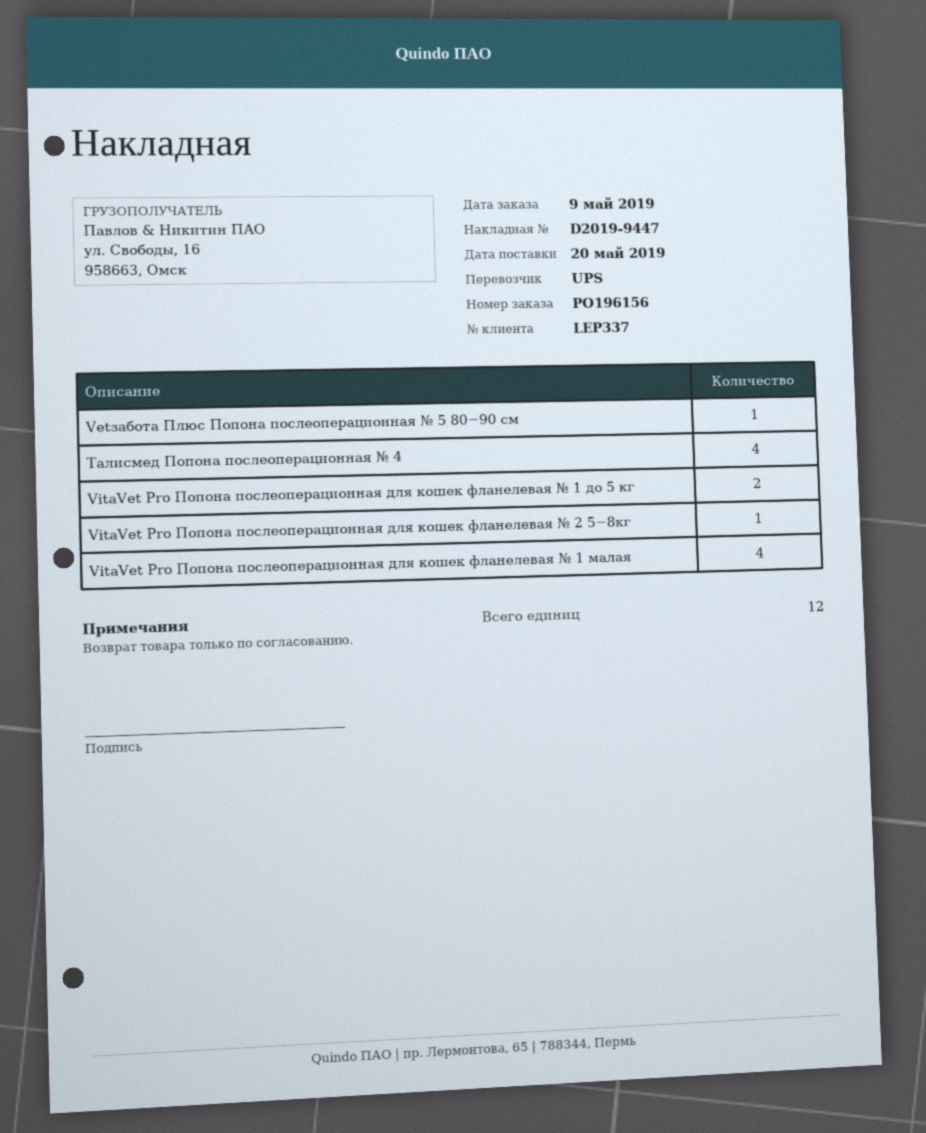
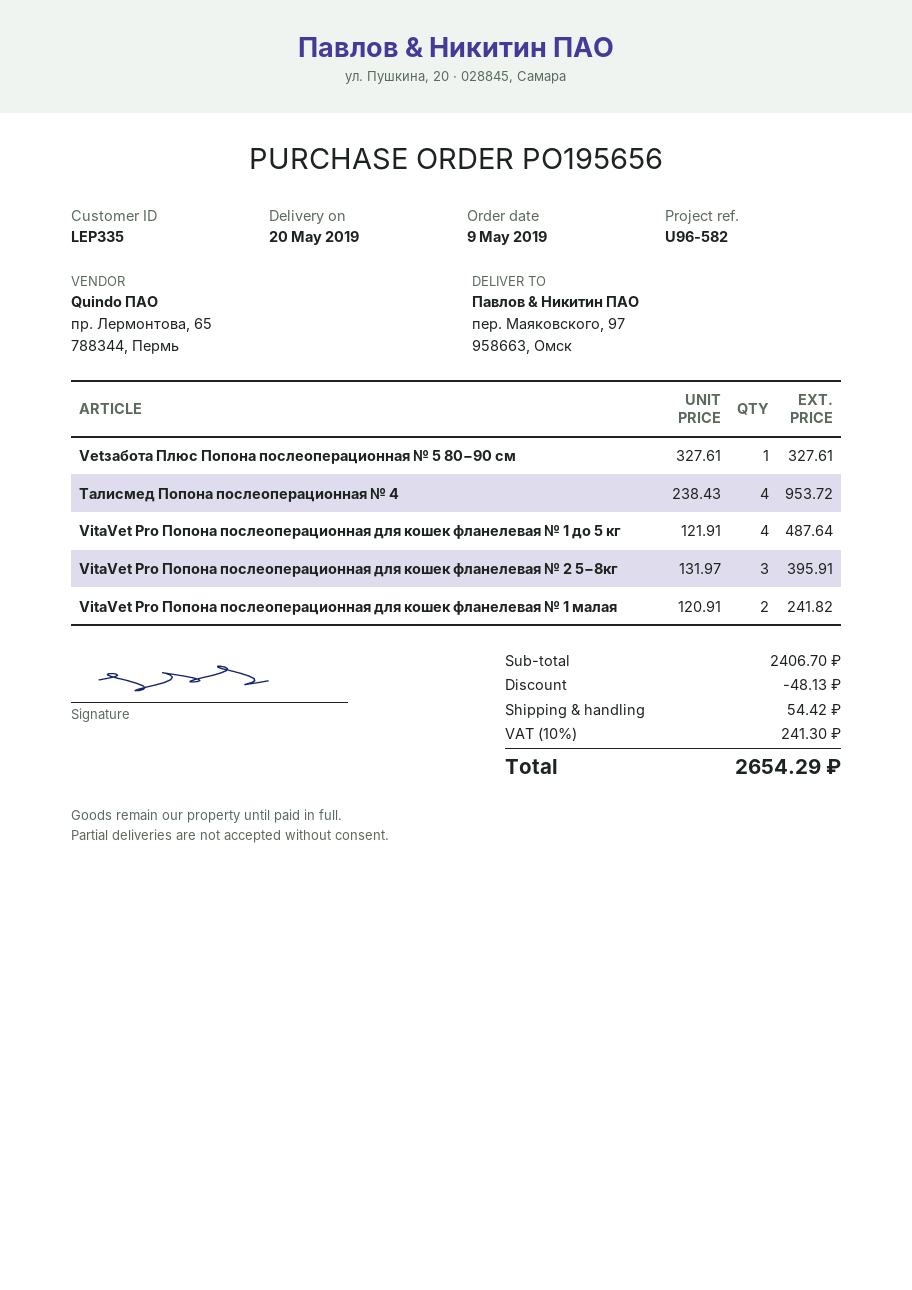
order number: PO196156 -> PO195656
customer number: LEP337 -> LEP335
ship to: ул. Свободы, 16, 958663, Омск -> пер. Маяковского, 97, 958663, Омск
VitaVet Pro Попона послеоперационная для кошек фланелевая № 1 до 5 кг: 2 -> 4
VitaVet Pro Попона послеоперационная для кошек фланелевая № 2 5−8кг: 1 -> 3
VitaVet Pro Попона послеоперационная для кошек фланелевая № 1 малая: 4 -> 2

